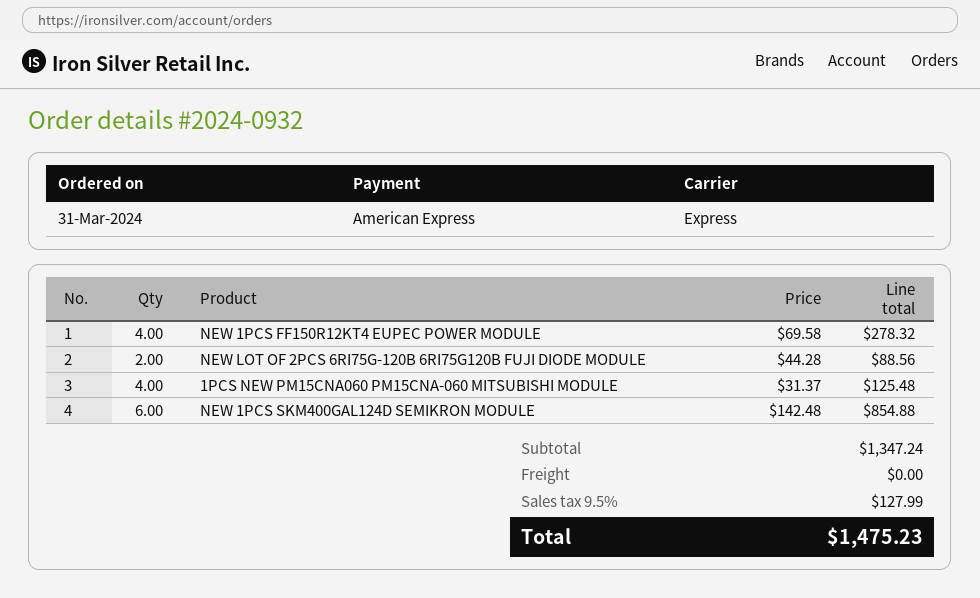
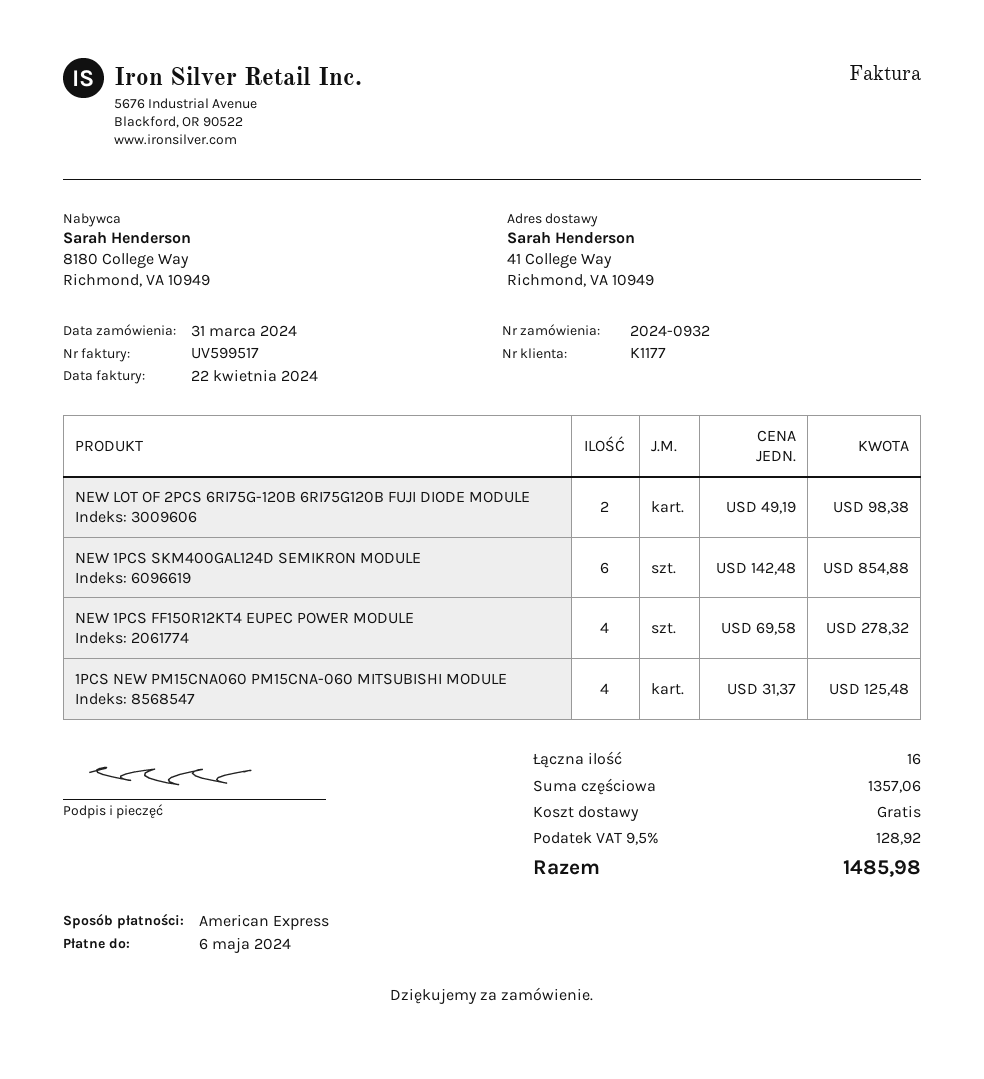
NEW LOT OF 2PCS 6RI75G-120B 6RI75G120B FUJI DIODE MODULE: 2 x 44.28 = 88.56 -> 2 x 49.19 = 98.38
subtotal: 1347.24 -> 1357.06
tax: 9.5% = 127.99 -> 9.5% = 128.92
total: 1475.23 -> 1485.98

